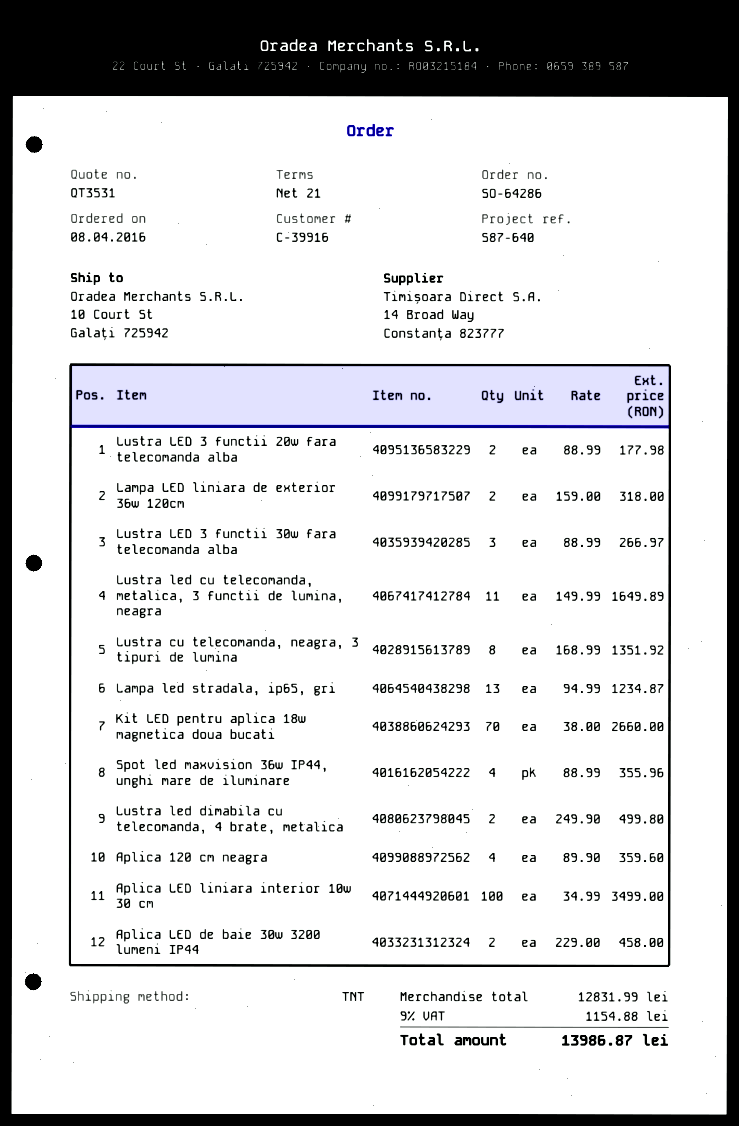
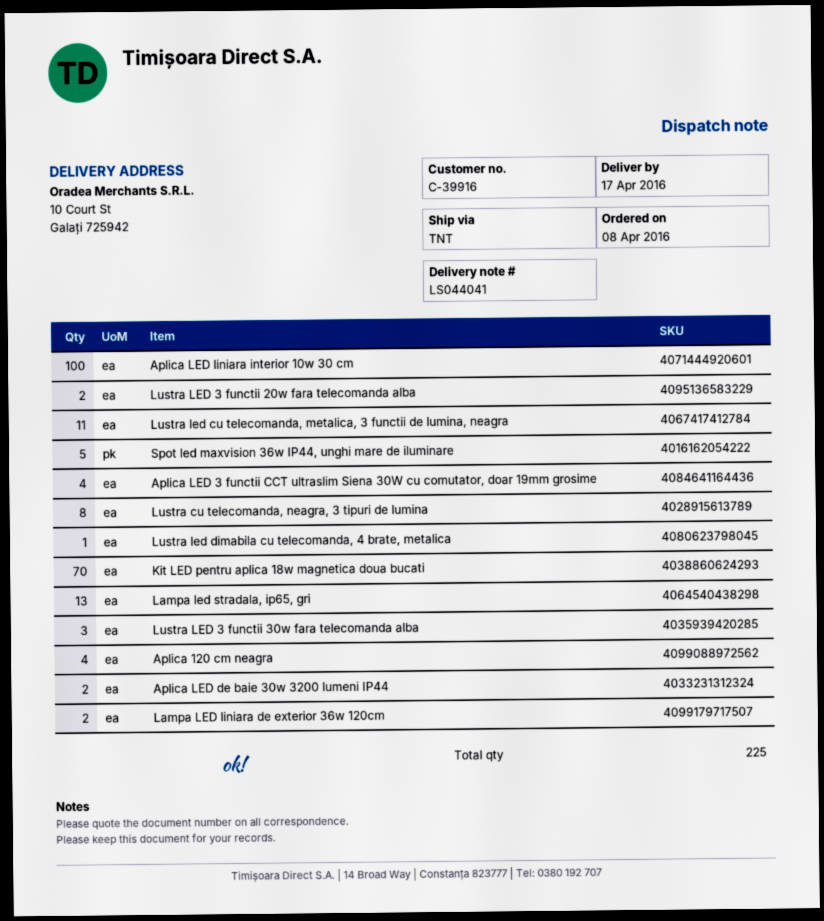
Spot led maxvision 36w IP44, unghi mare de iluminare: 4 -> 5
Lustra led dimabila cu telecomanda, 4 brate, metalica: 2 -> 1
Aplica LED 3 functii CCT ultraslim Siena 30W cu comutator, doar 19mm grosime: none -> 4

